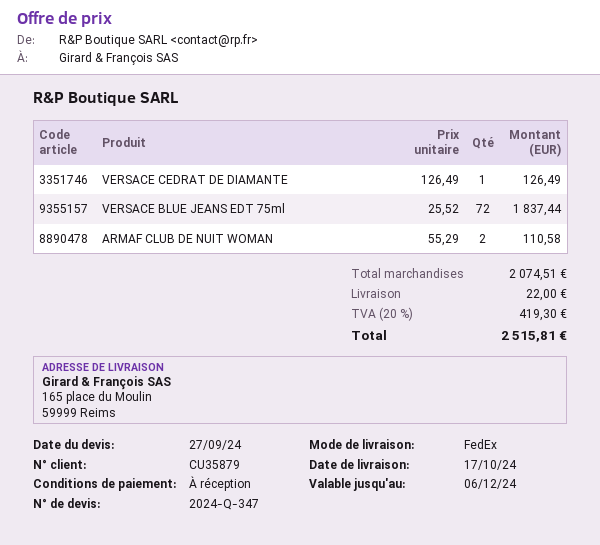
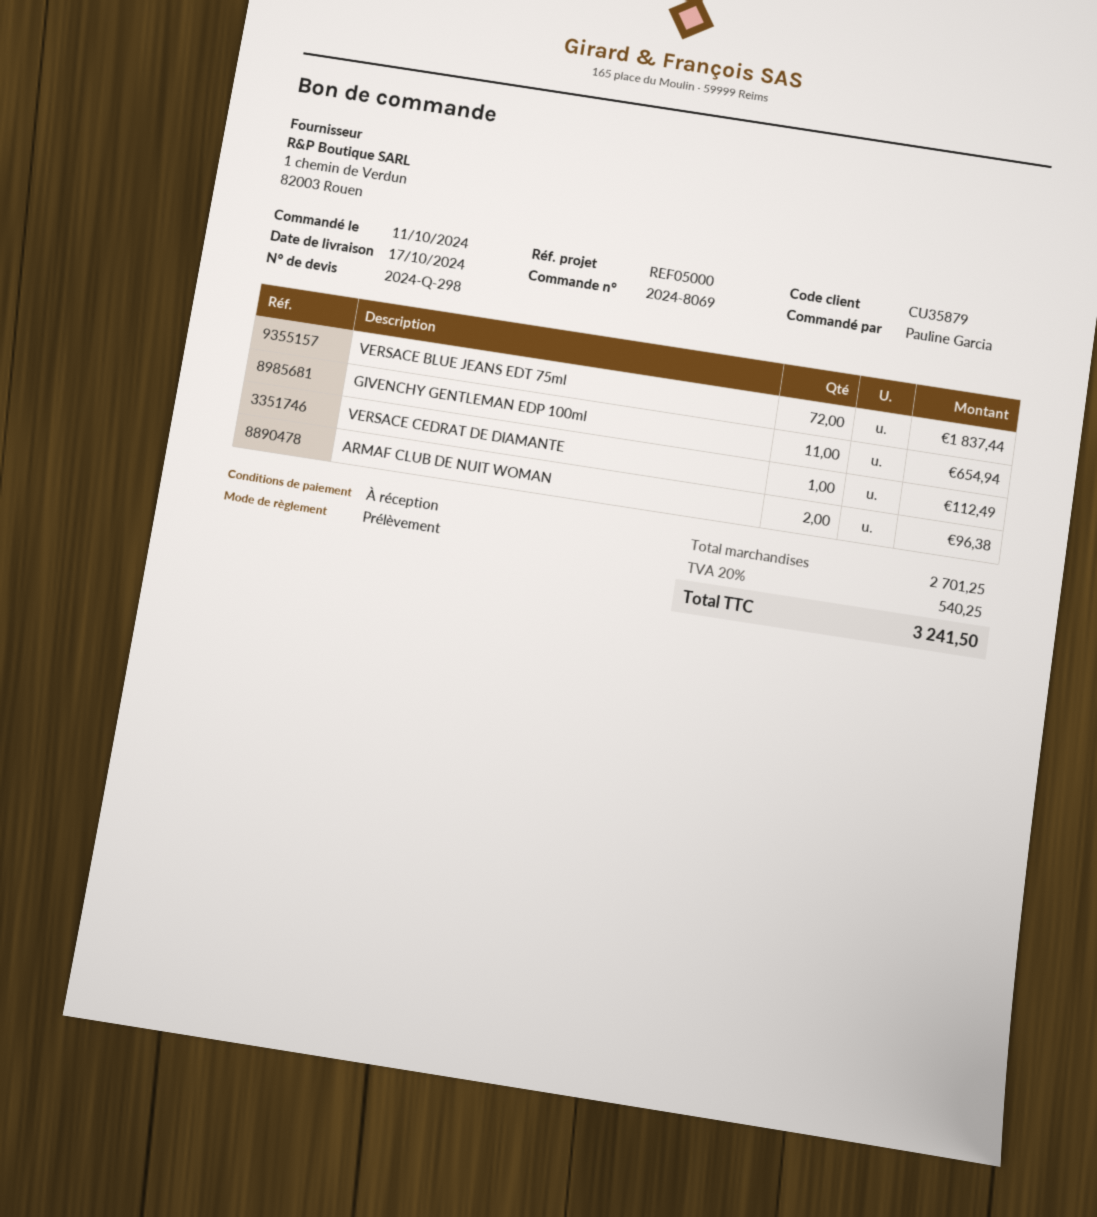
quote number: 2024-Q-347 -> 2024-Q-298
VERSACE CEDRAT DE DIAMANTE: 1 for 126.49 -> 1 for 112.49
ARMAF CLUB DE NUIT WOMAN: 2 for 110.58 -> 2 for 96.38
GIVENCHY GENTLEMAN EDP 100ml: none -> 11 for 654.94
subtotal: 2074.51 -> 2701.25
shipping: 22.00 -> none
tax: 20% = 419.30 -> 20% = 540.25
total: 2515.81 -> 3241.50

